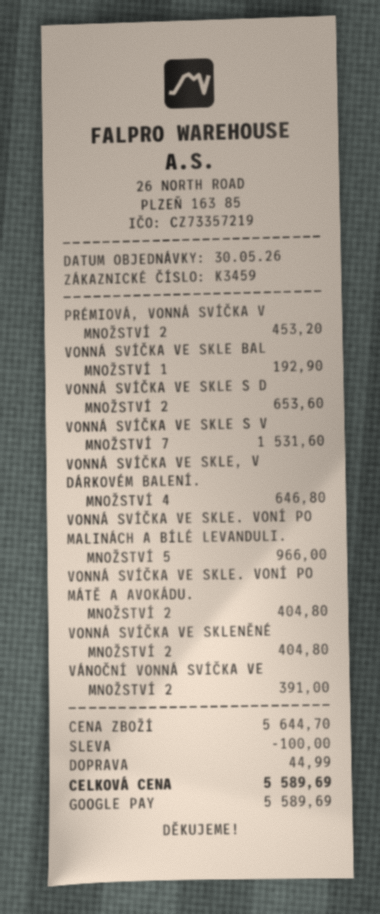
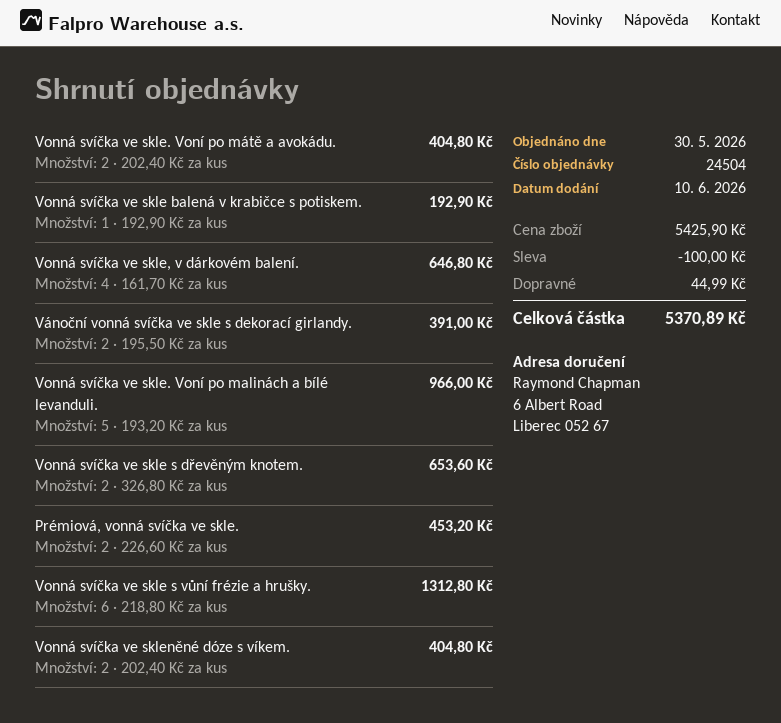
VONNÁ SVÍČKA VE SKLE S V: 7 for 1531.60 -> 6 for 1312.80
subtotal: 5644.70 -> 5425.90
total: 5589.69 -> 5370.89

